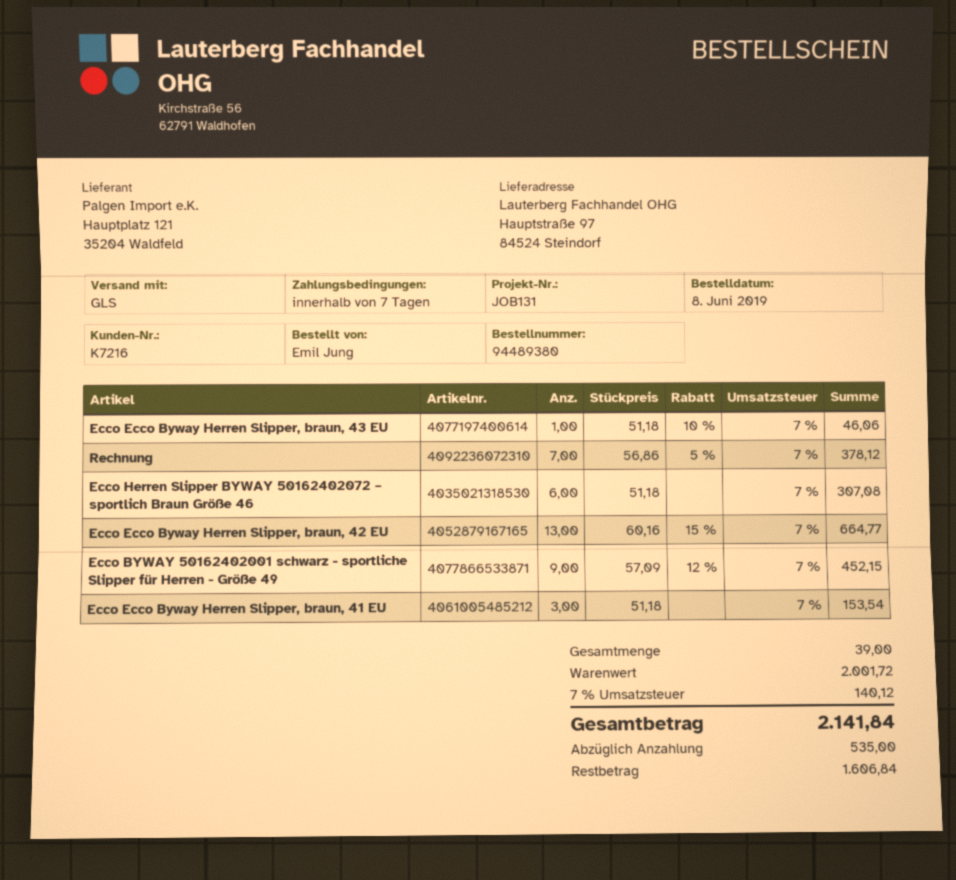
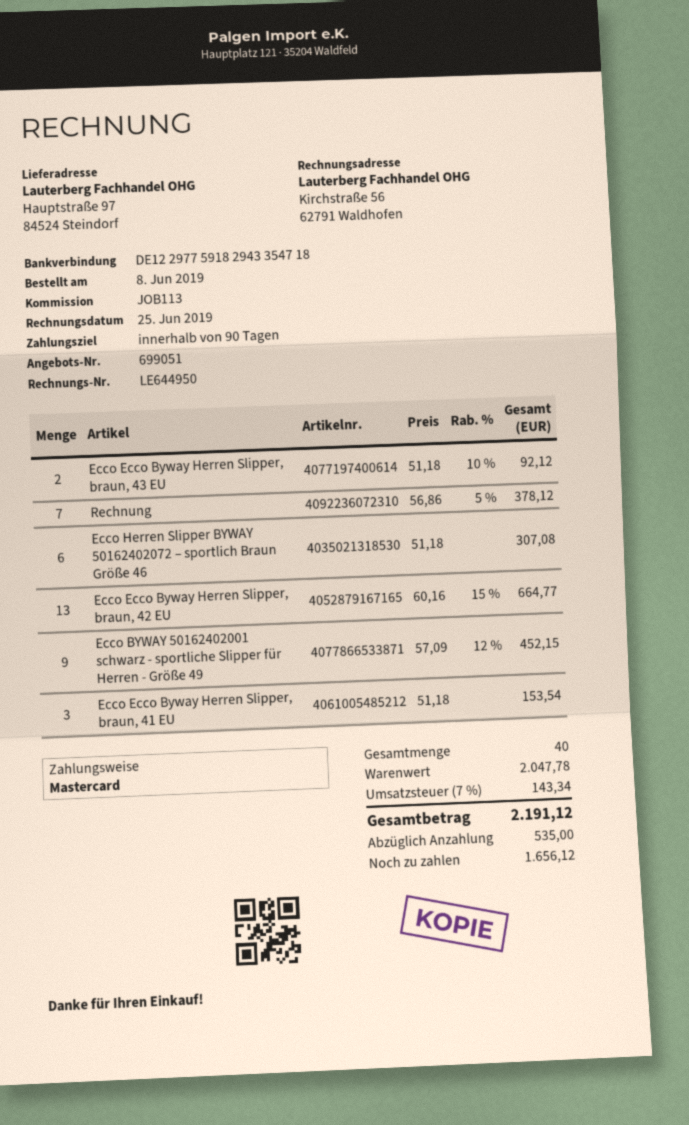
payment terms: 7 days -> 90 days
reference: JOB131 -> JOB113
Ecco Ecco Byway Herren Slipper, braun, 43 EU: 1 x 51.18 - 10% = 46.06 -> 2 x 51.18 - 10% = 92.12
total quantity: 39 -> 40
subtotal: 2001.72 -> 2047.78
tax: 7% = 140.12 -> 7% = 143.34
total: 2141.84 -> 2191.12
balance: 1606.84 -> 1656.12

